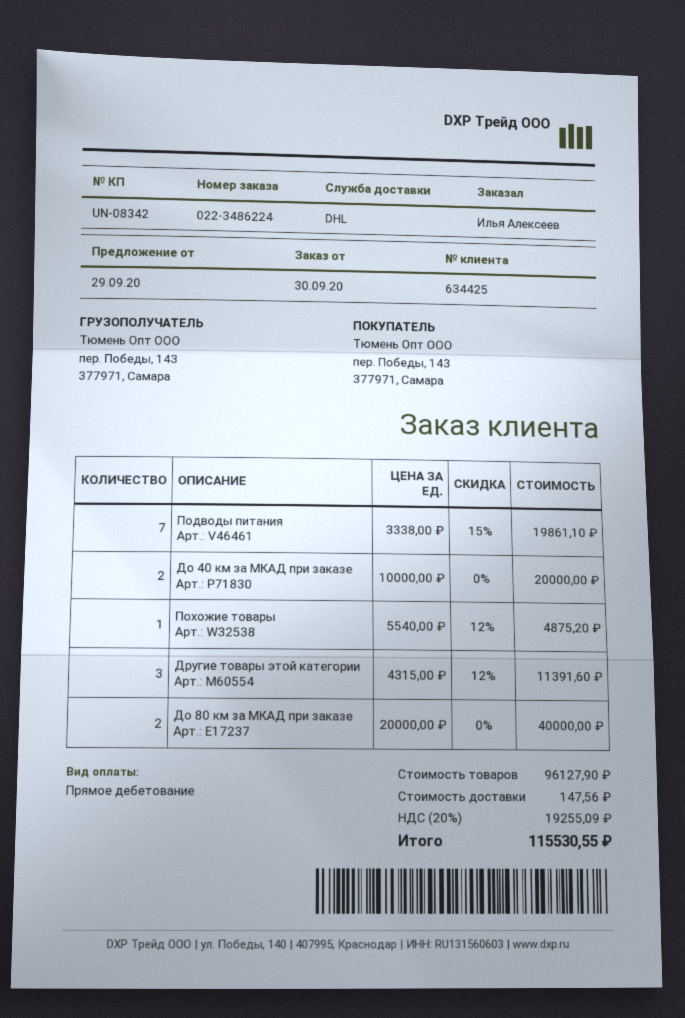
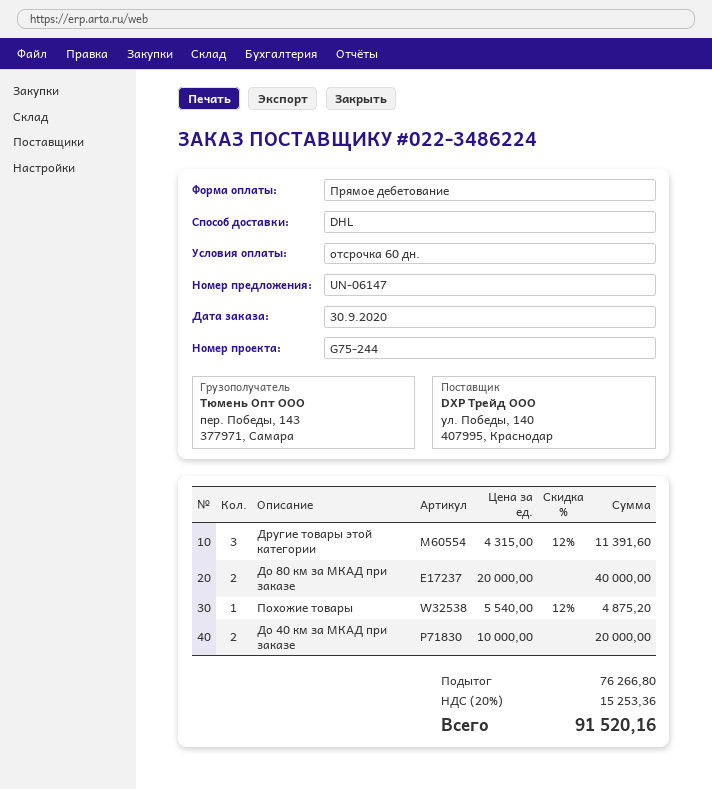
quote number: UN-08342 -> UN-06147
Подводы питания: 7 x 3338.00 - 15% = 19861.10 -> none
subtotal: 96127.90 -> 76266.80
shipping: 147.56 -> none
tax: 20% = 19255.09 -> 20% = 15253.36
total: 115530.55 -> 91520.16

